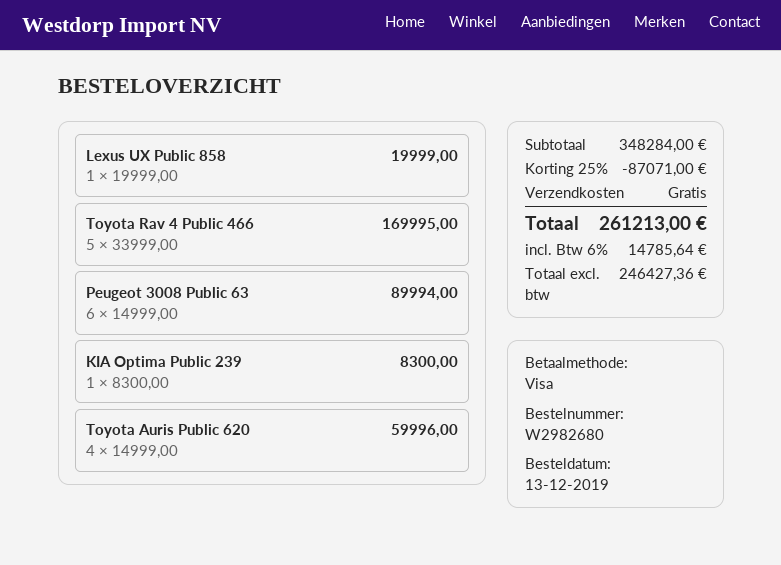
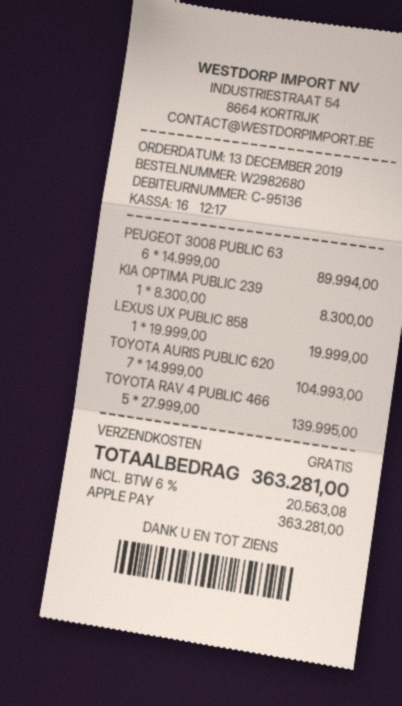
payment method: Visa -> Apple Pay
Toyota Rav 4 Public 466: 5 x 33999.00 = 169995.00 -> 5 x 27999.00 = 139995.00
Toyota Auris Public 620: 4 x 14999.00 = 59996.00 -> 7 x 14999.00 = 104993.00
discount: 25% = 87071.00 -> none
tax: 6% = 14785.64 -> 6% = 20563.08
total: 261213.00 -> 363281.00

